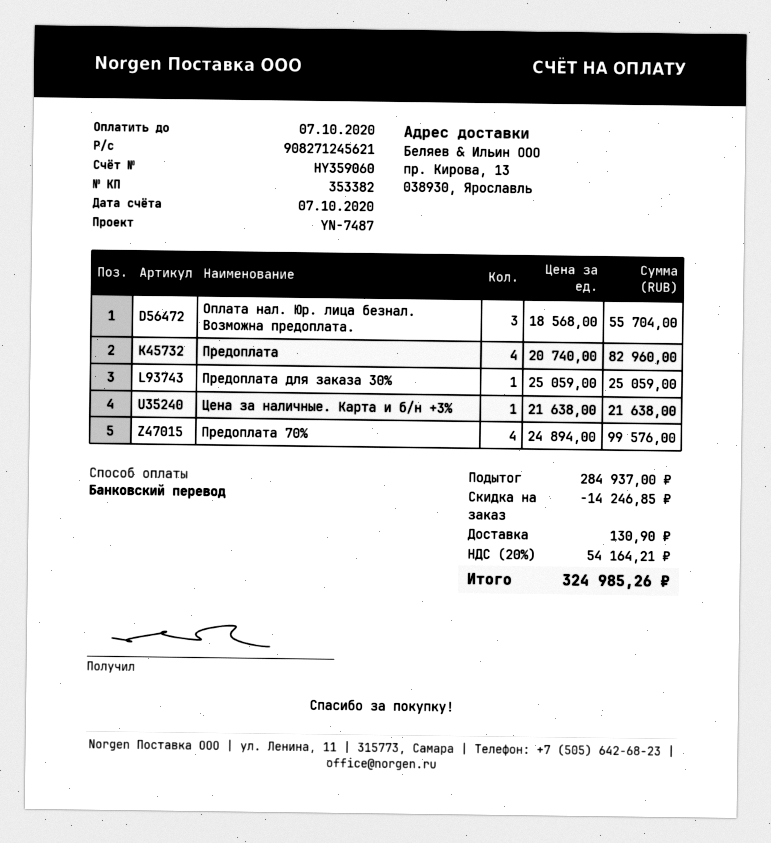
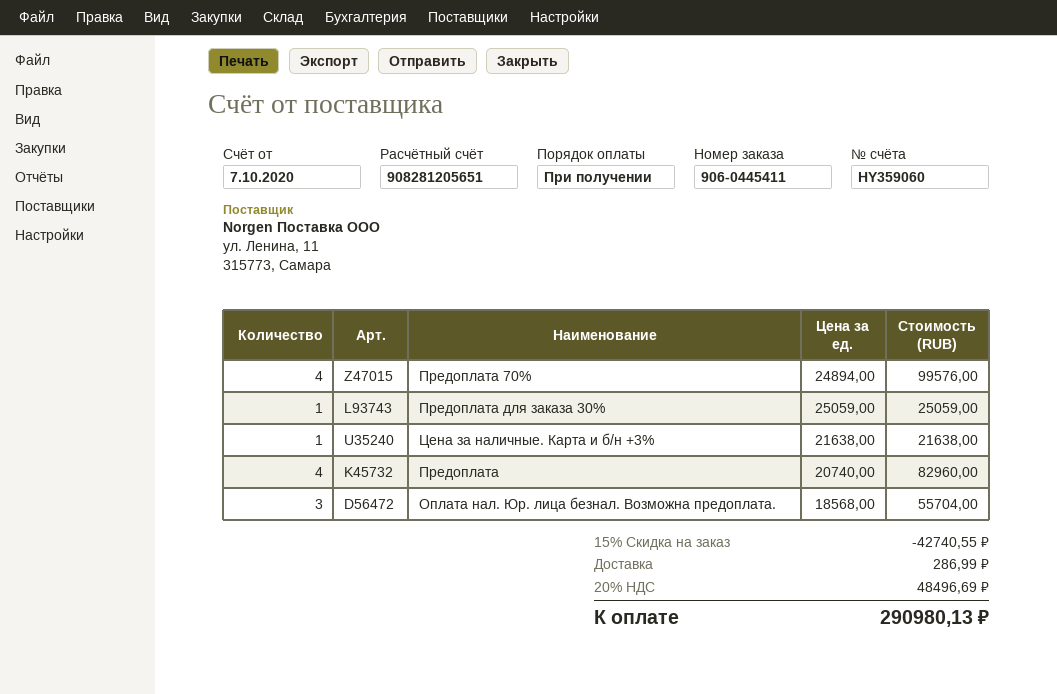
bank account: 908271245621 -> 908281205651
discount: 14246.85 -> 42740.55
shipping: 130.90 -> 286.99
tax: 20% = 54164.21 -> 20% = 48496.69
total: 324985.26 -> 290980.13

